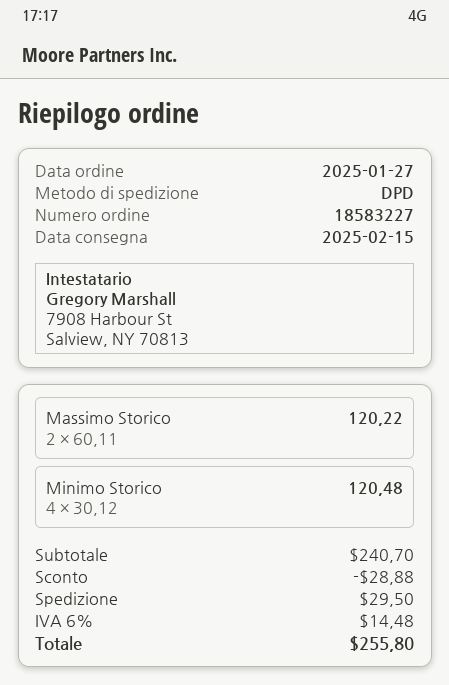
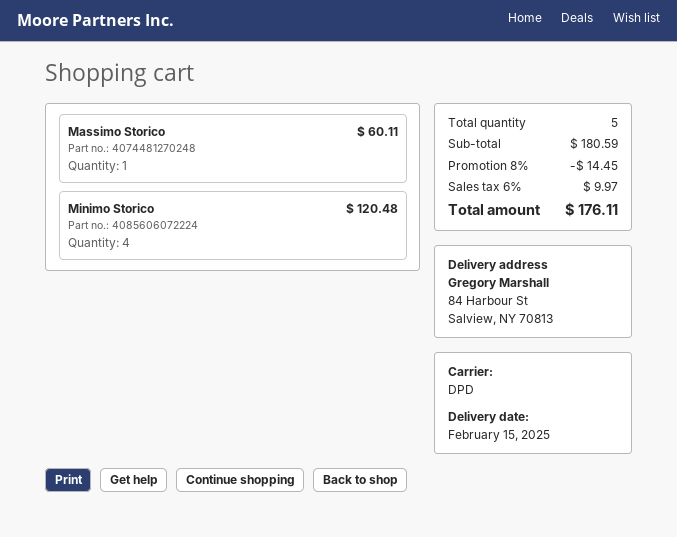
Massimo Storico: 2 for 120.22 -> 1 for 60.11
subtotal: 240.70 -> 180.59
discount: 28.88 -> 14.45
shipping: 29.50 -> none
tax: 6% = 14.48 -> 6% = 9.97
total: 255.80 -> 176.11

